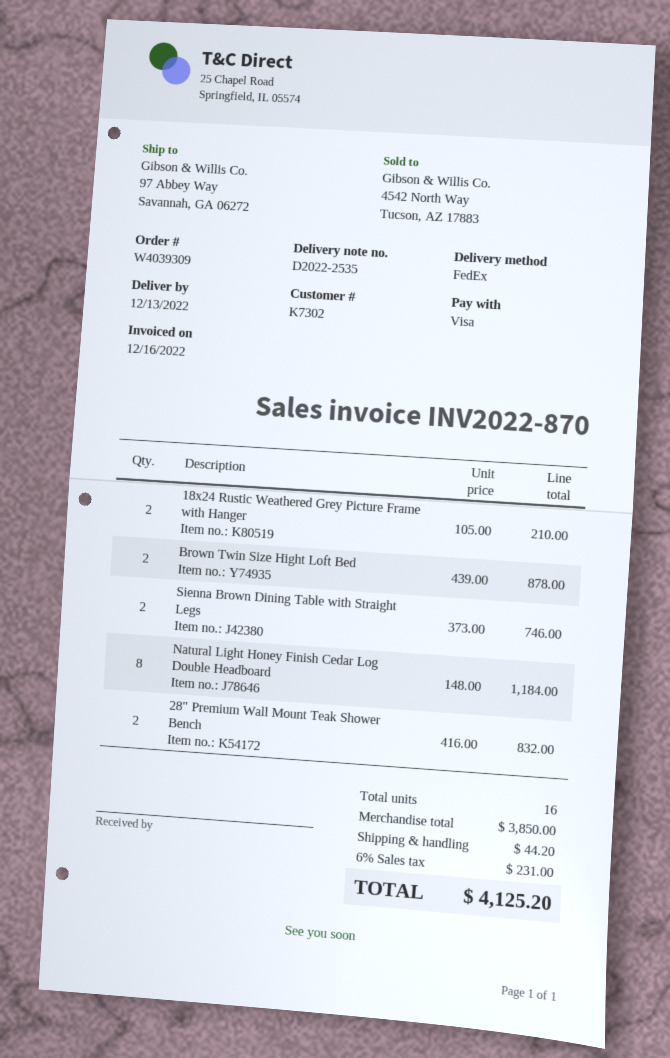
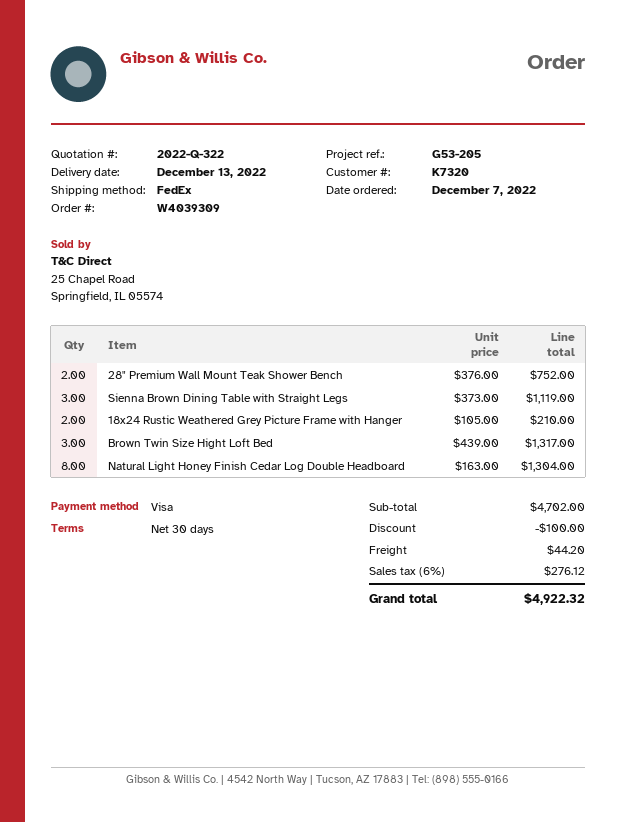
customer number: K7302 -> K7320
Brown Twin Size Hight Loft Bed: 2 x 439.00 = 878.00 -> 3 x 439.00 = 1317.00
Sienna Brown Dining Table with Straight Legs: 2 x 373.00 = 746.00 -> 3 x 373.00 = 1119.00
Natural Light Honey Finish Cedar Log Double Headboard: 8 x 148.00 = 1184.00 -> 8 x 163.00 = 1304.00
28" Premium Wall Mount Teak Shower Bench: 2 x 416.00 = 832.00 -> 2 x 376.00 = 752.00
subtotal: 3850.00 -> 4702.00
discount: none -> 100.00
tax: 6% = 231.00 -> 6% = 276.12
total: 4125.20 -> 4922.32

